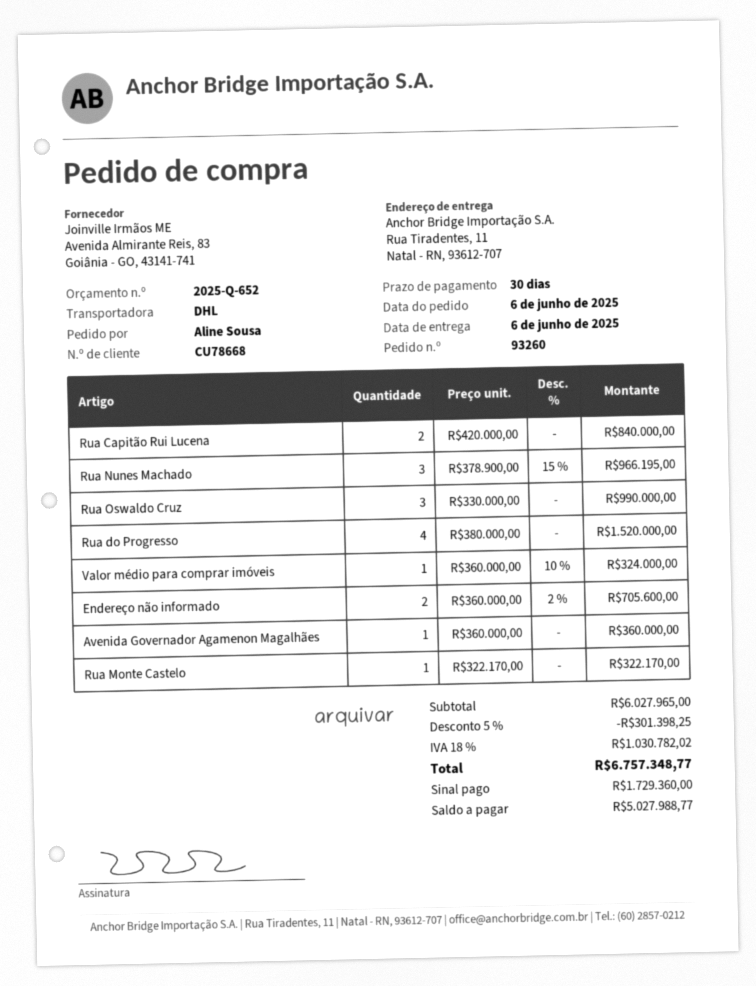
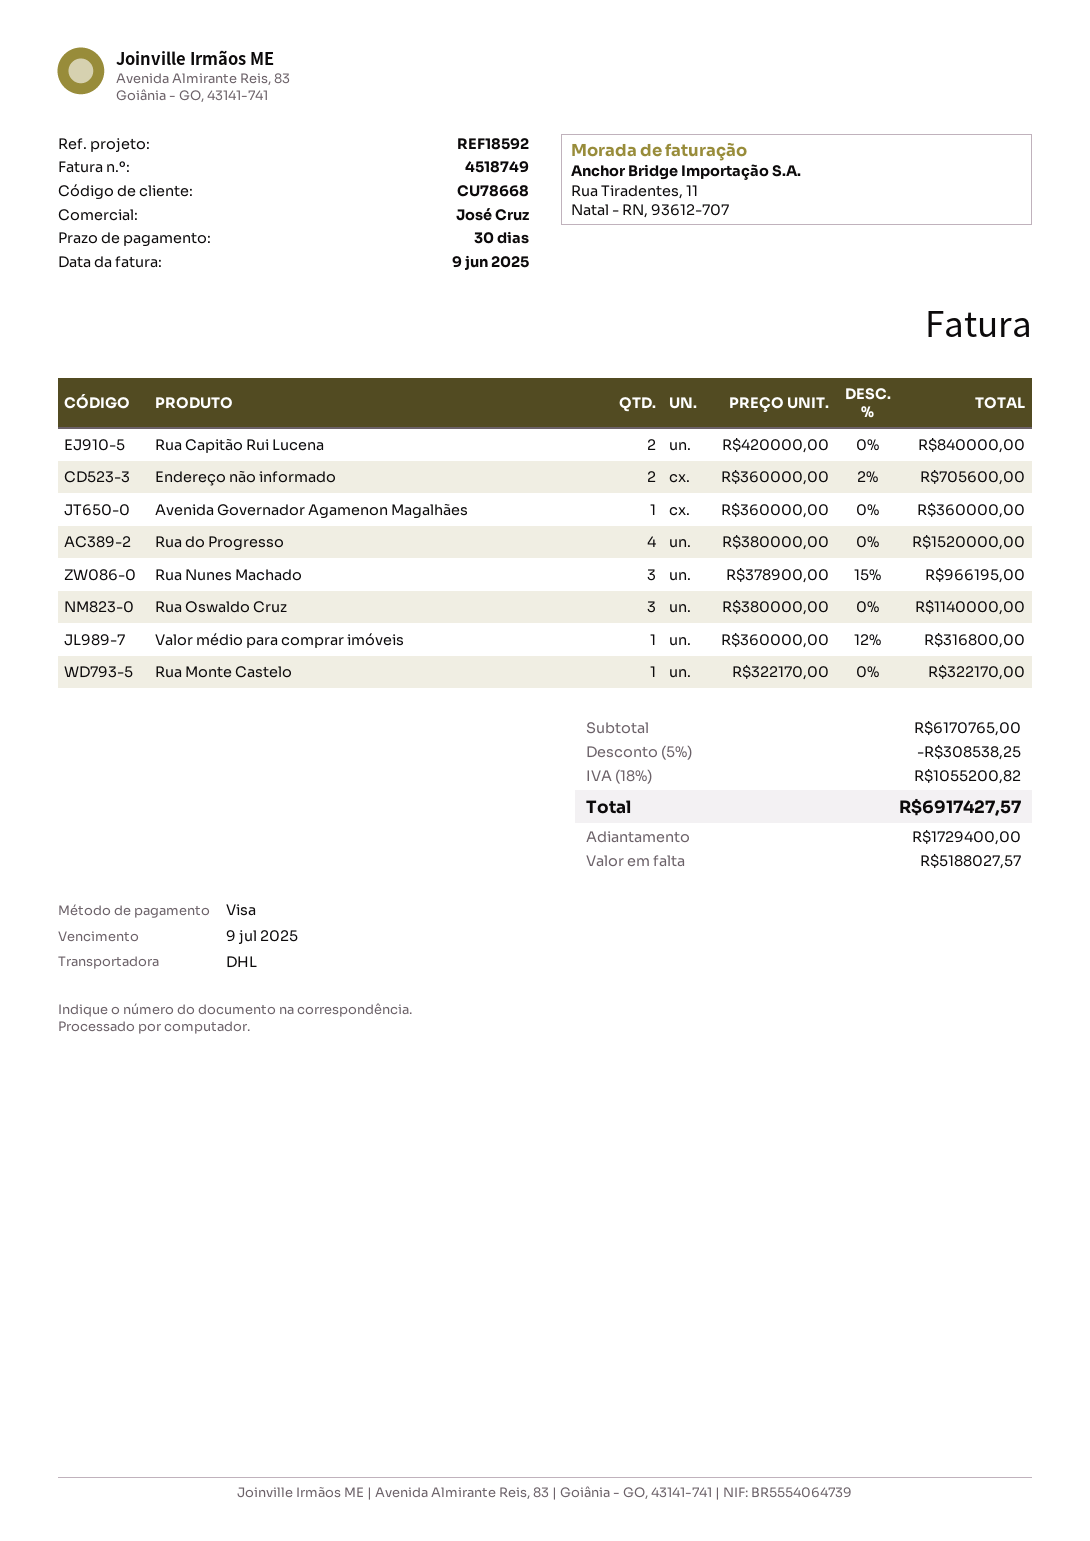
Rua Oswaldo Cruz: 3 x 330000.00 = 990000.00 -> 3 x 380000.00 = 1140000.00
Valor médio para comprar imóveis: 1 x 360000.00 - 10% = 324000.00 -> 1 x 360000.00 - 12% = 316800.00
subtotal: 6027965.00 -> 6170765.00
discount: 5% = 301398.25 -> 5% = 308538.25
tax: 18% = 1030782.02 -> 18% = 1055200.82
total: 6757348.77 -> 6917427.57
deposit: 1729360.00 -> 1729400.00
balance: 5027988.77 -> 5188027.57

